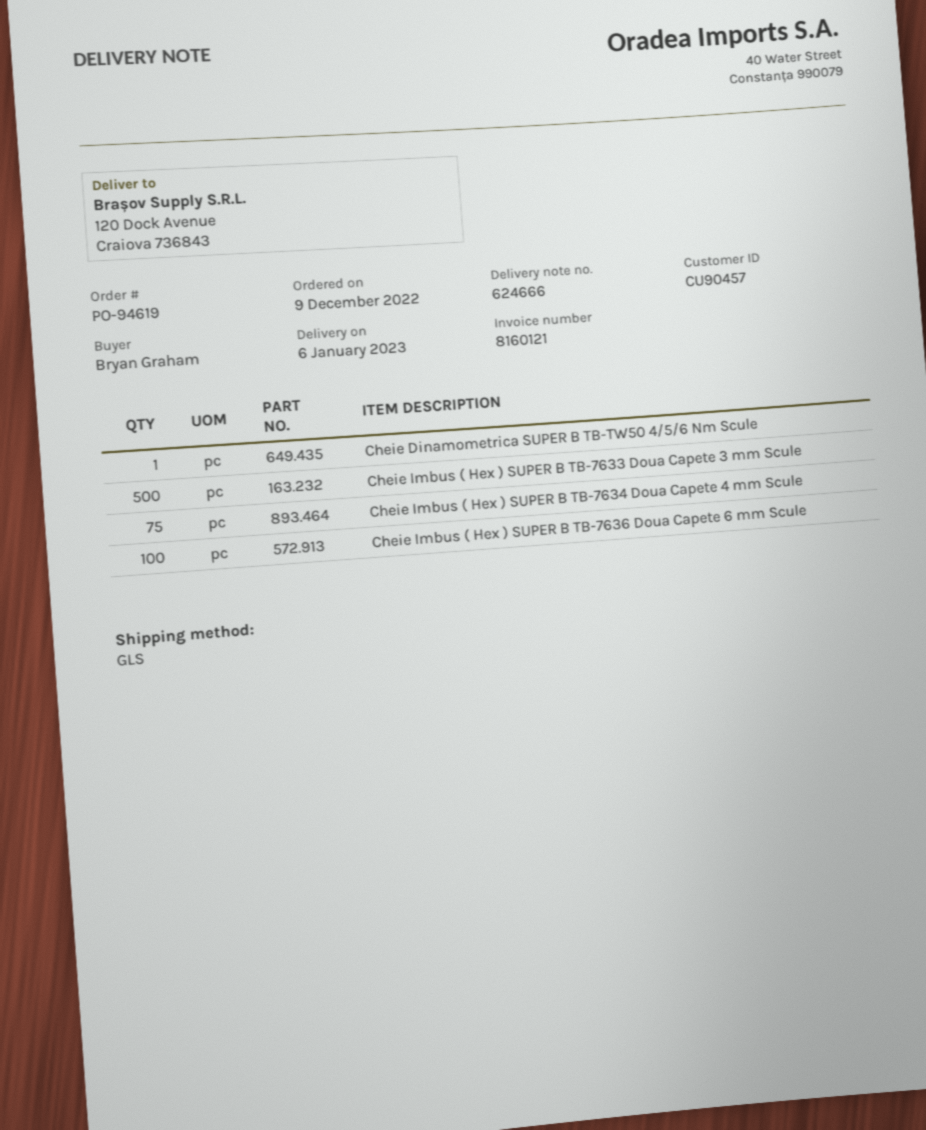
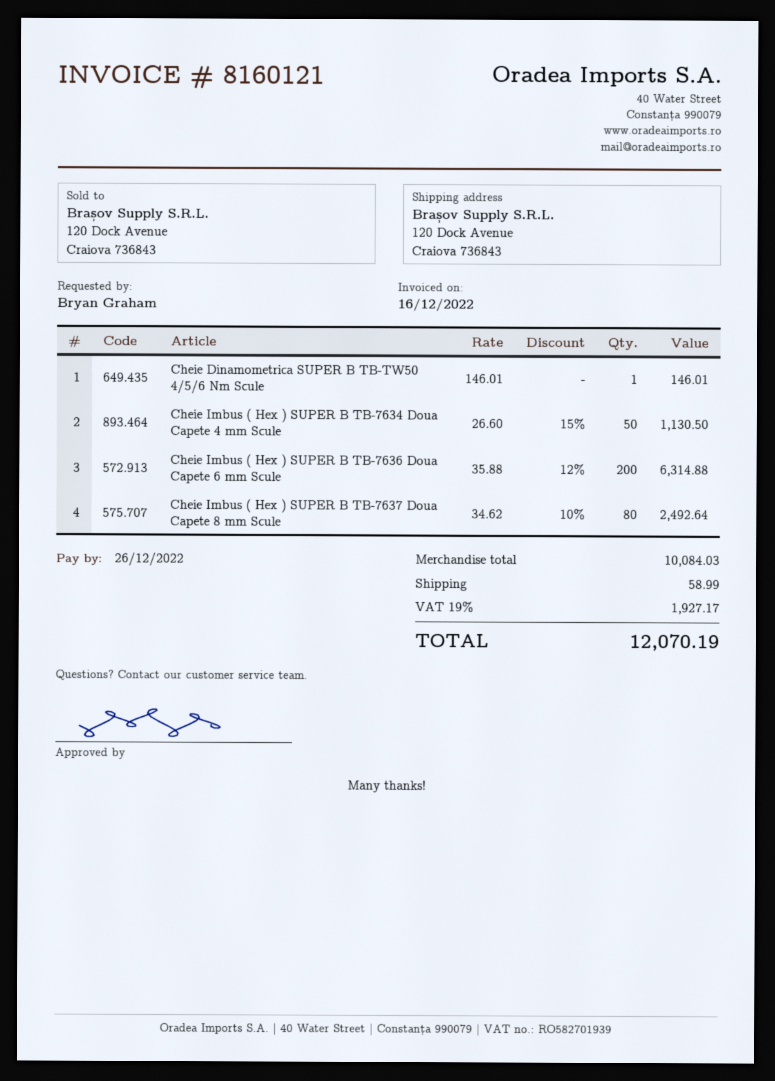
Cheie Imbus ( Hex ) SUPER B TB-7633 Doua Capete 3 mm Scule: 500 -> none
Cheie Imbus ( Hex ) SUPER B TB-7634 Doua Capete 4 mm Scule: 75 -> 50
Cheie Imbus ( Hex ) SUPER B TB-7636 Doua Capete 6 mm Scule: 100 -> 200
Cheie Imbus ( Hex ) SUPER B TB-7637 Doua Capete 8 mm Scule: none -> 80

